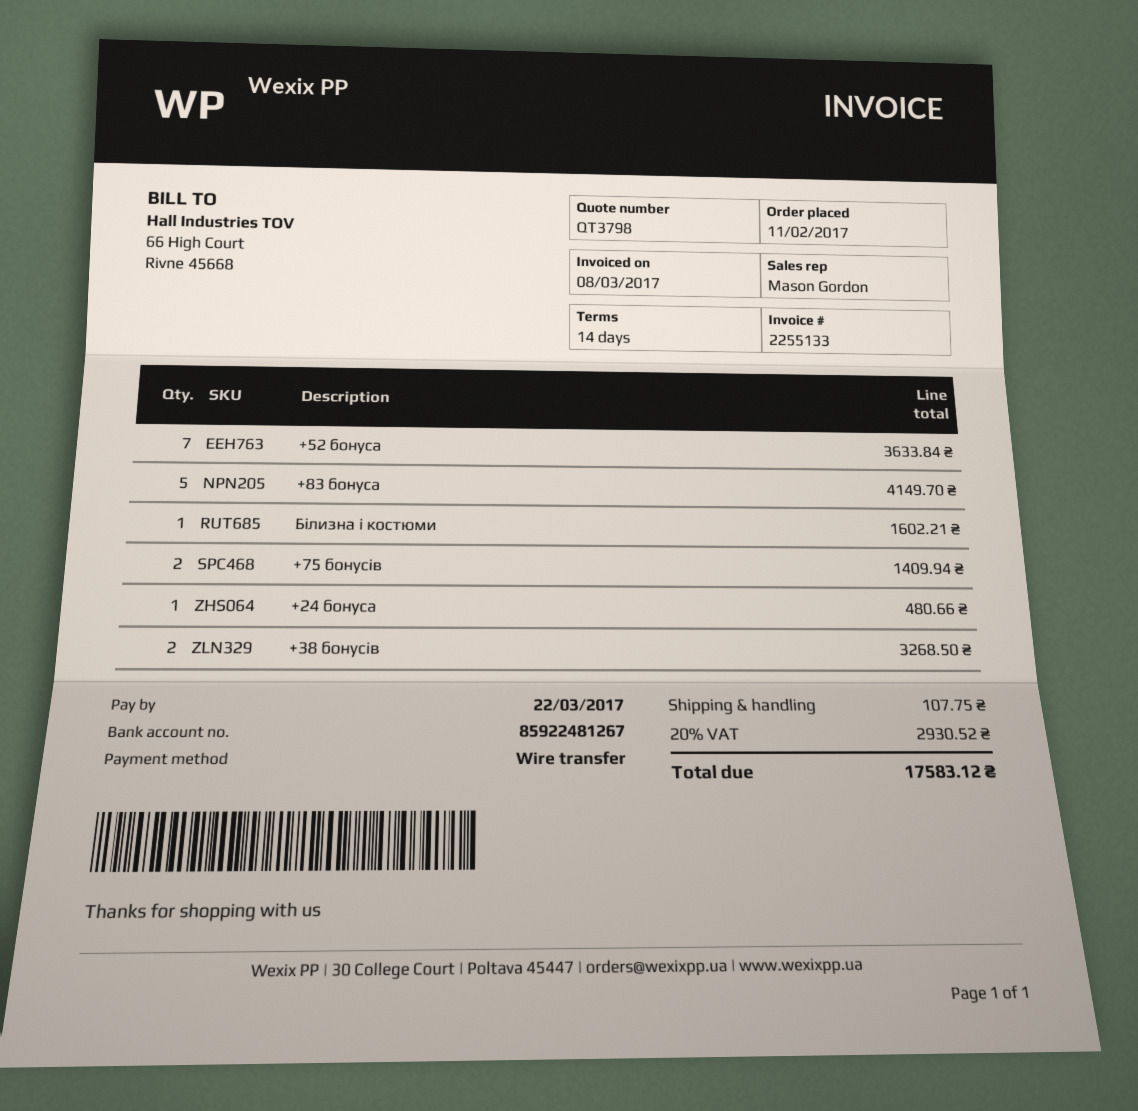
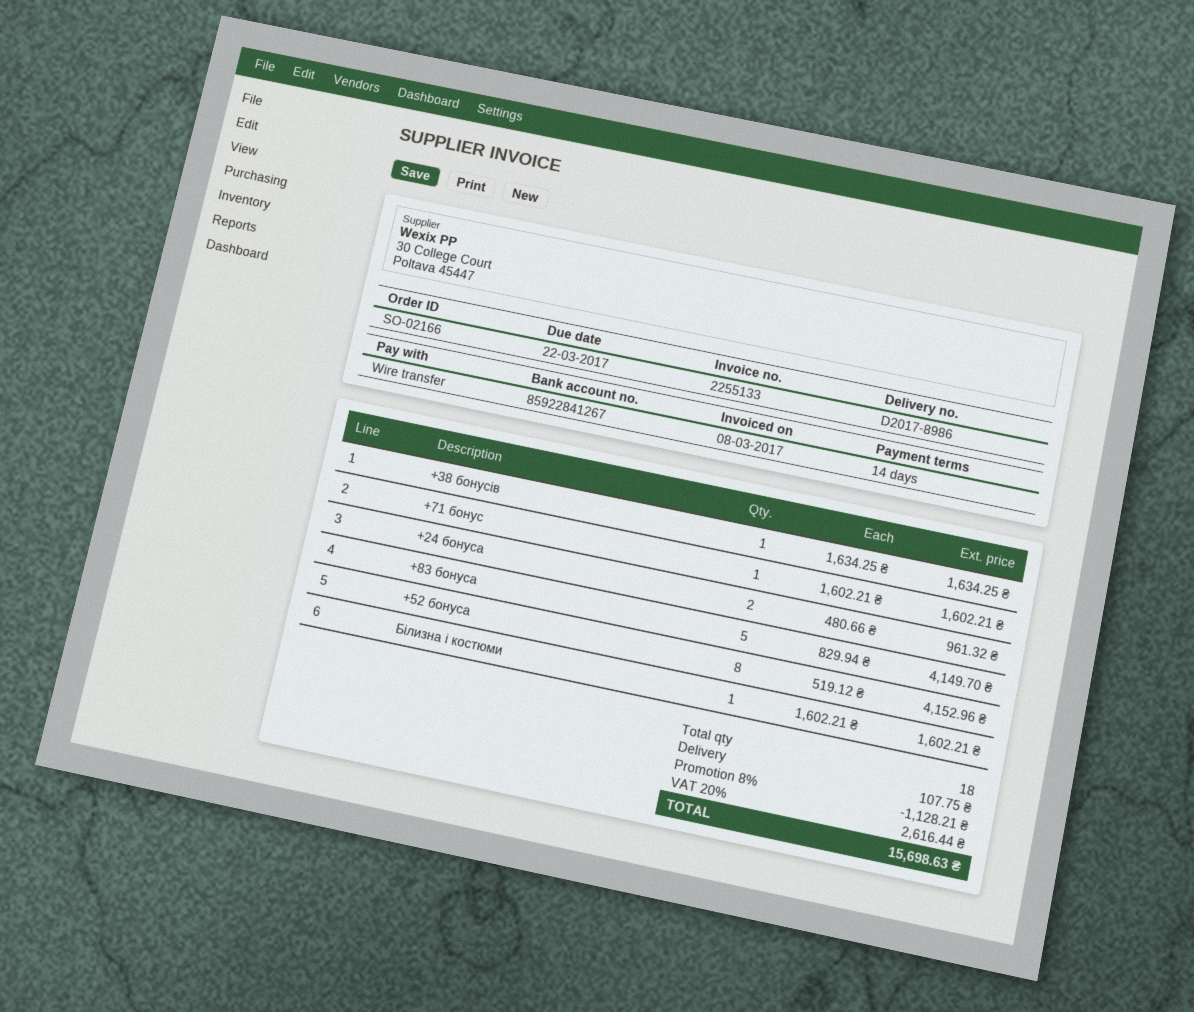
bank account: 85922481267 -> 85922841267
+52 бонуса: 7 for 3633.84 -> 8 for 4152.96
+75 бонусів: 2 for 1409.94 -> none
+24 бонуса: 1 for 480.66 -> 2 for 961.32
+38 бонусів: 2 for 3268.50 -> 1 for 1634.25
+71 бонус: none -> 1 for 1602.21
discount: none -> 8% = 1128.21
tax: 20% = 2930.52 -> 20% = 2616.44
total: 17583.12 -> 15698.63

